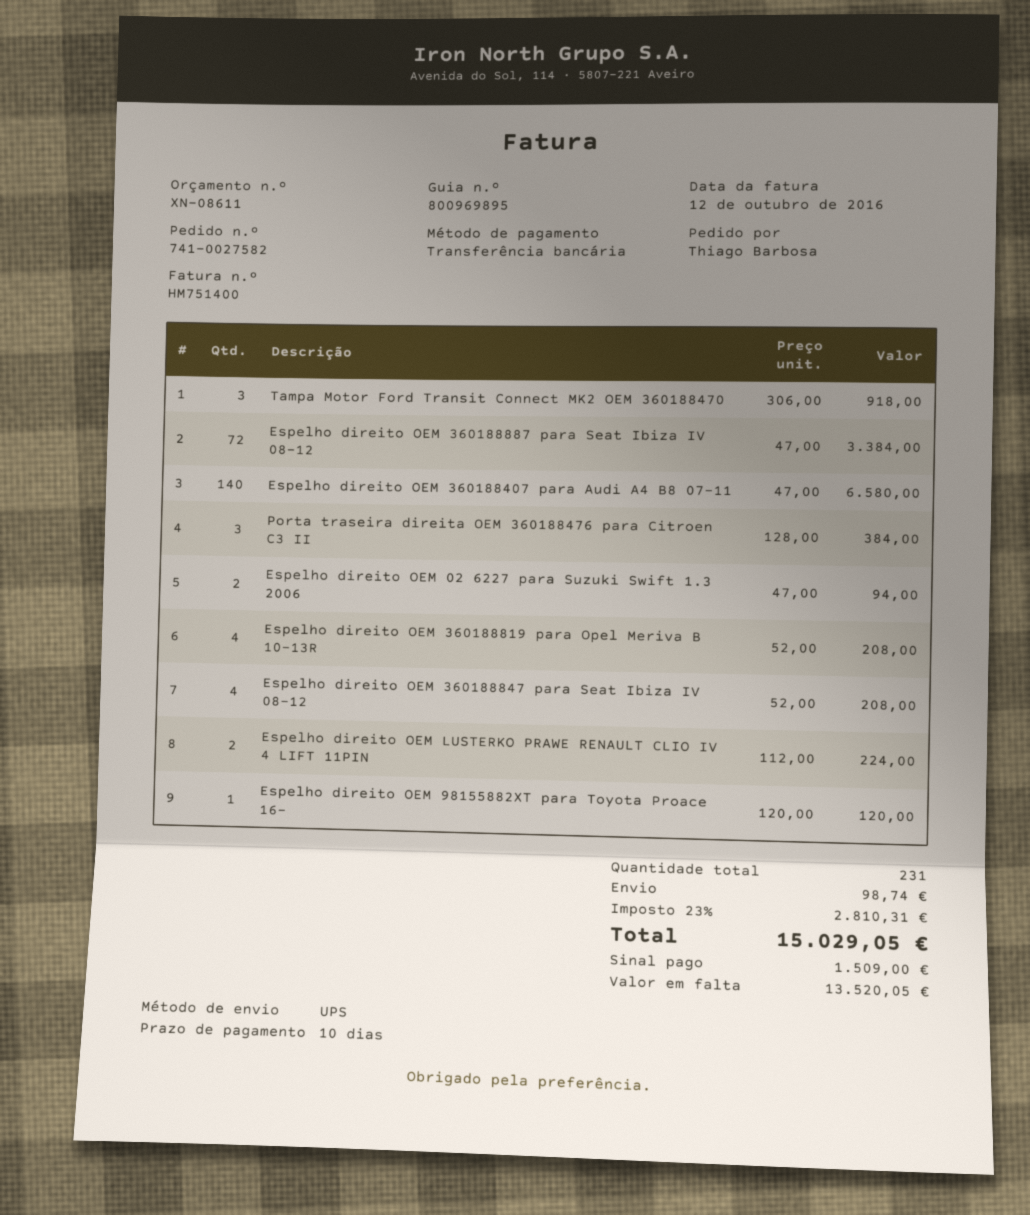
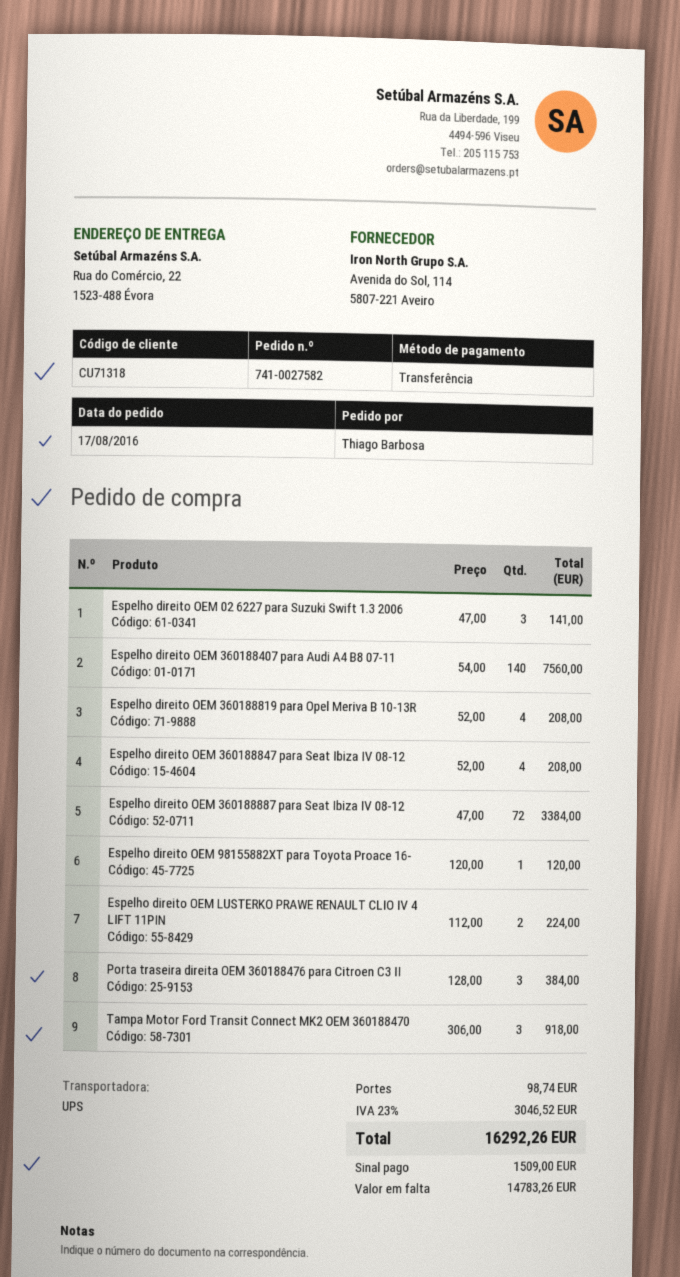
Espelho direito OEM 360188407 para Audi A4 B8 07-11: 140 x 47.00 = 6580.00 -> 140 x 54.00 = 7560.00
Espelho direito OEM 02 6227 para Suzuki Swift 1.3 2006: 2 x 47.00 = 94.00 -> 3 x 47.00 = 141.00
tax: 23% = 2810.31 -> 23% = 3046.52
total: 15029.05 -> 16292.26
balance: 13520.05 -> 14783.26

